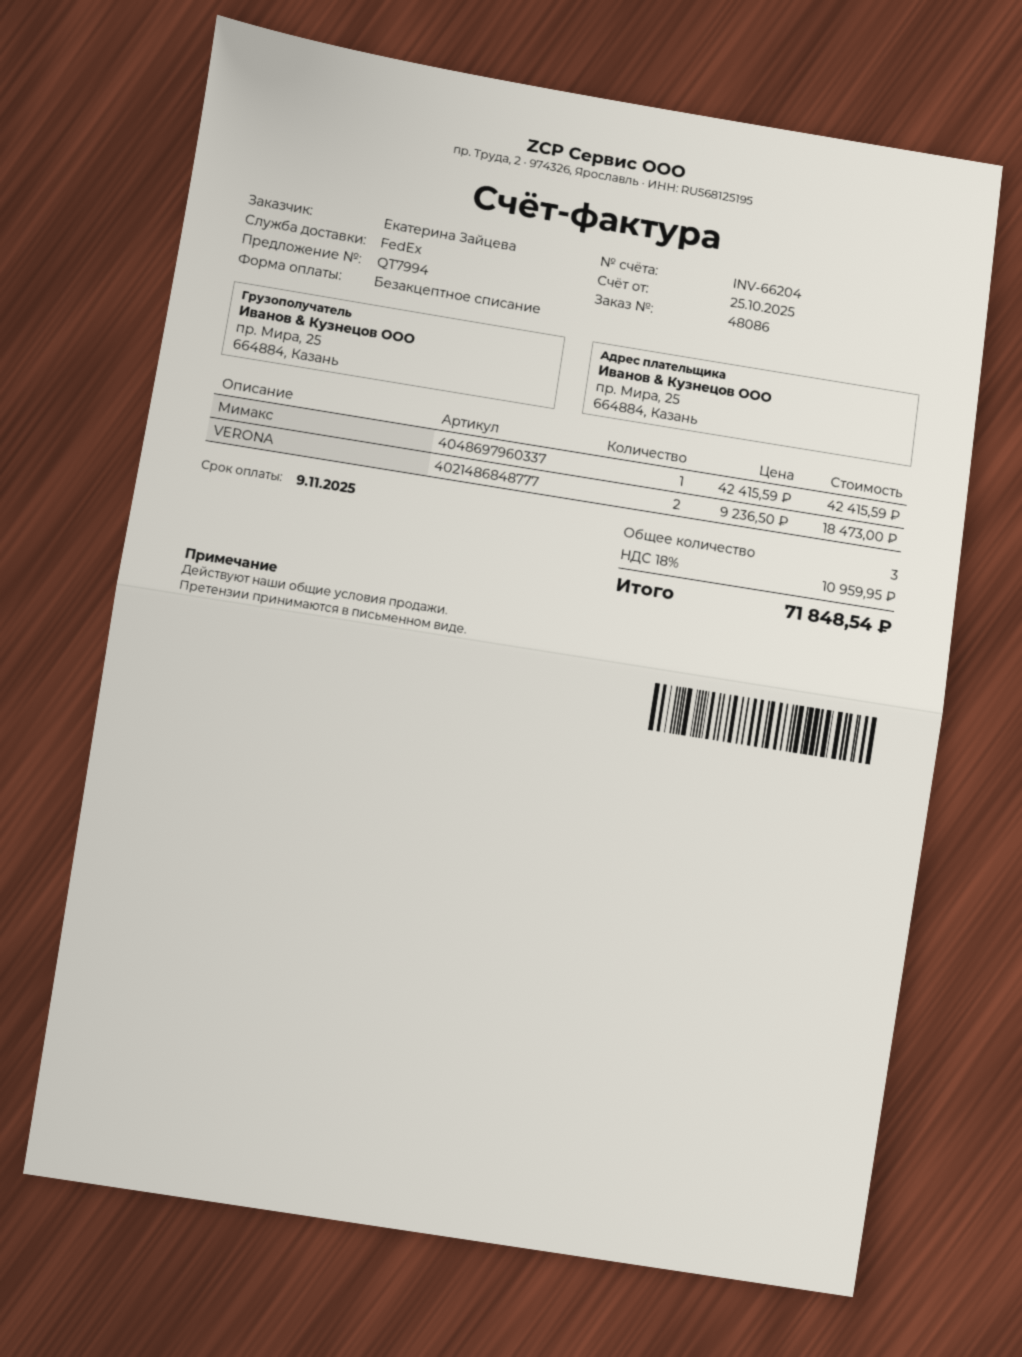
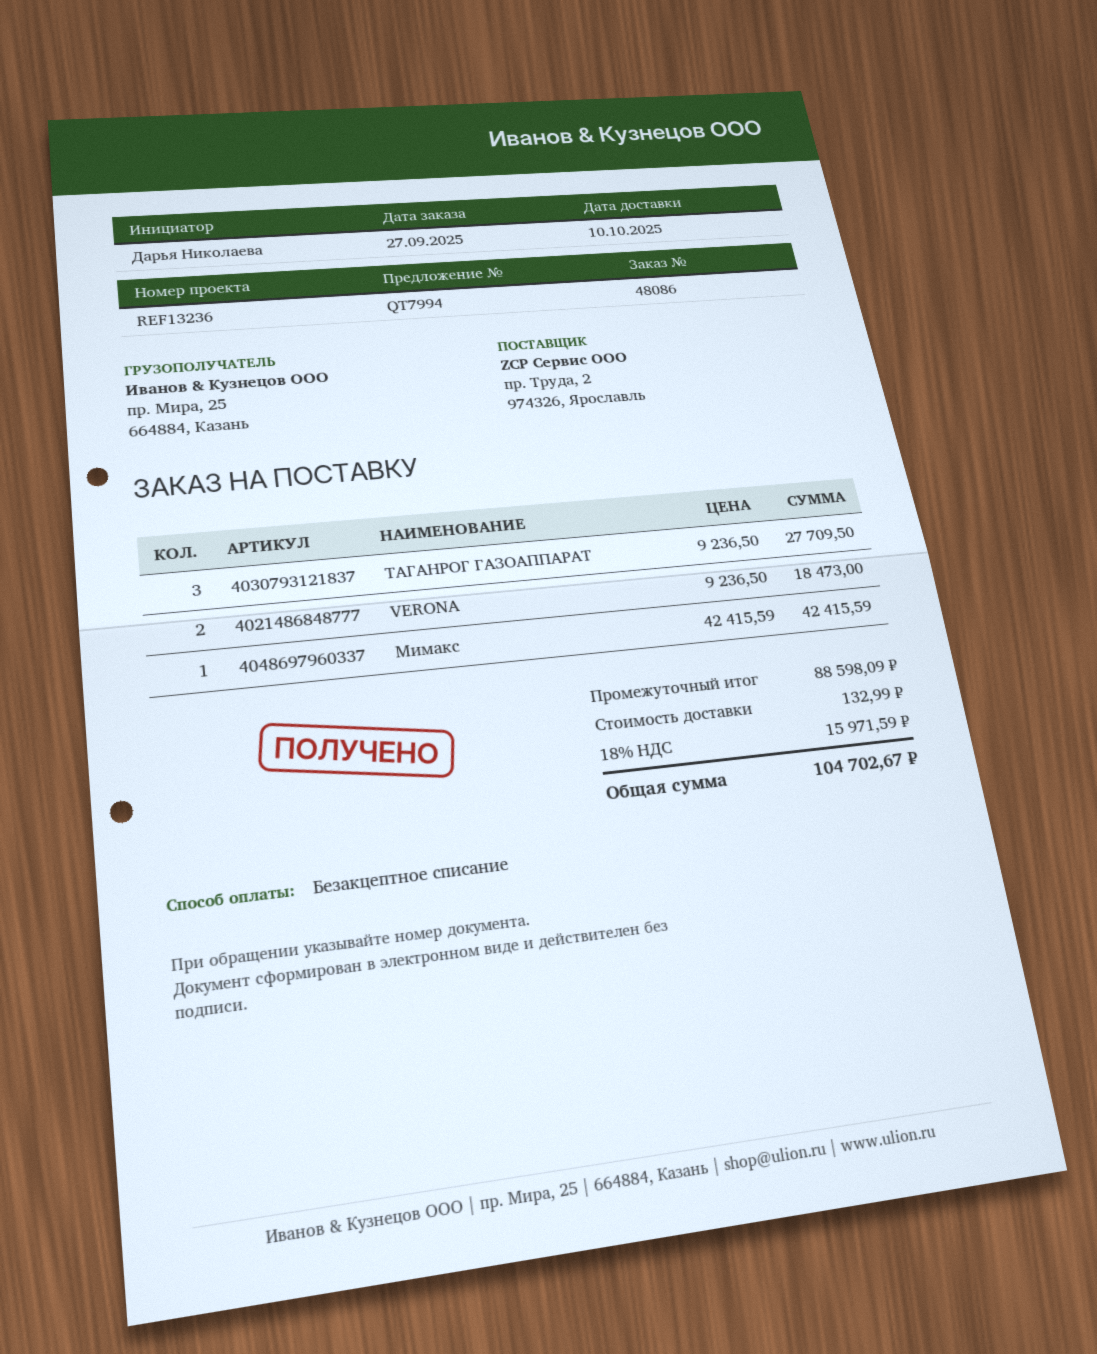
ordered by: Екатерина Зайцева -> Дарья Николаева
ТАГАНРОГ ГАЗОАППАРАТ: none -> 3 x 9236.50 = 27709.50
shipping: none -> 132.99
tax: 18% = 10959.95 -> 18% = 15971.59
total: 71848.54 -> 104702.67

